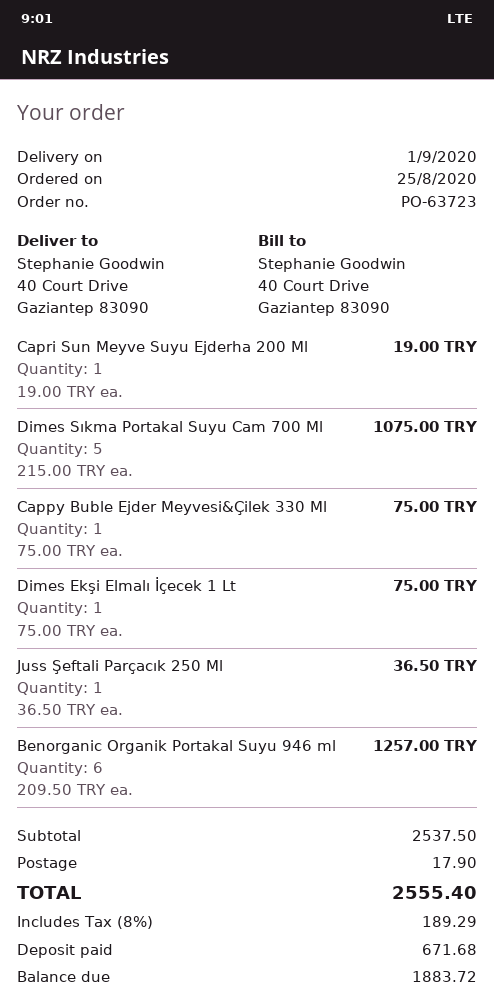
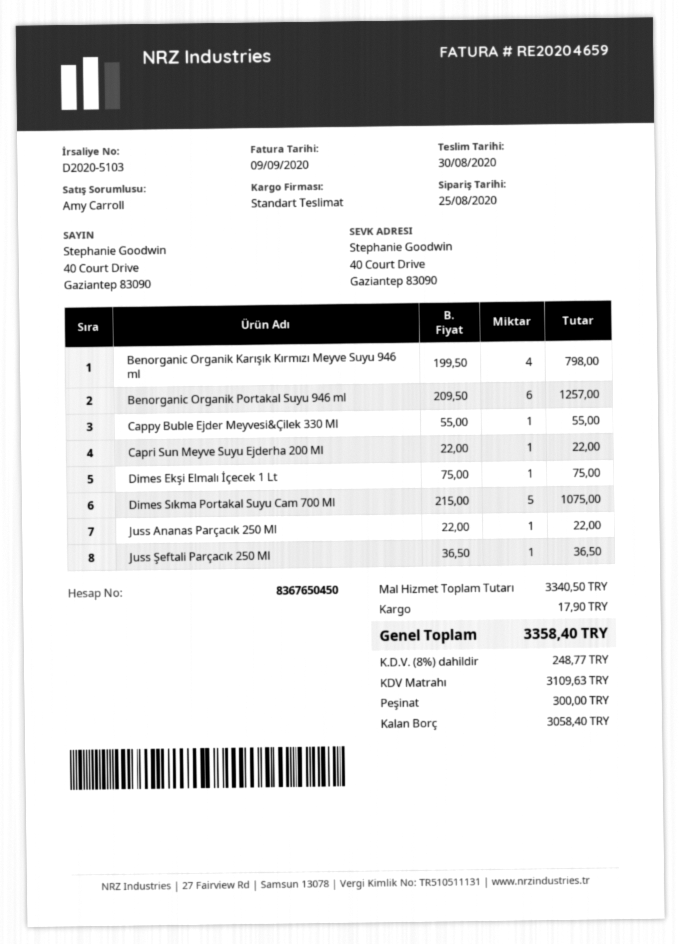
delivery date: 2020-09-01 -> 2020-08-30
Capri Sun Meyve Suyu Ejderha 200 Ml: 1 x 19.00 = 19.00 -> 1 x 22.00 = 22.00
Cappy Buble Ejder Meyvesi&Çilek 330 Ml: 1 x 75.00 = 75.00 -> 1 x 55.00 = 55.00
Benorganic Organik Karışık Kırmızı Meyve Suyu 946 ml: none -> 4 x 199.50 = 798.00
Juss Ananas Parçacık 250 Ml: none -> 1 x 22.00 = 22.00
subtotal: 2537.50 -> 3340.50
tax: 8% = 189.29 -> 8% = 248.77
total: 2555.40 -> 3358.40
deposit: 671.68 -> 300.00
balance: 1883.72 -> 3058.40

